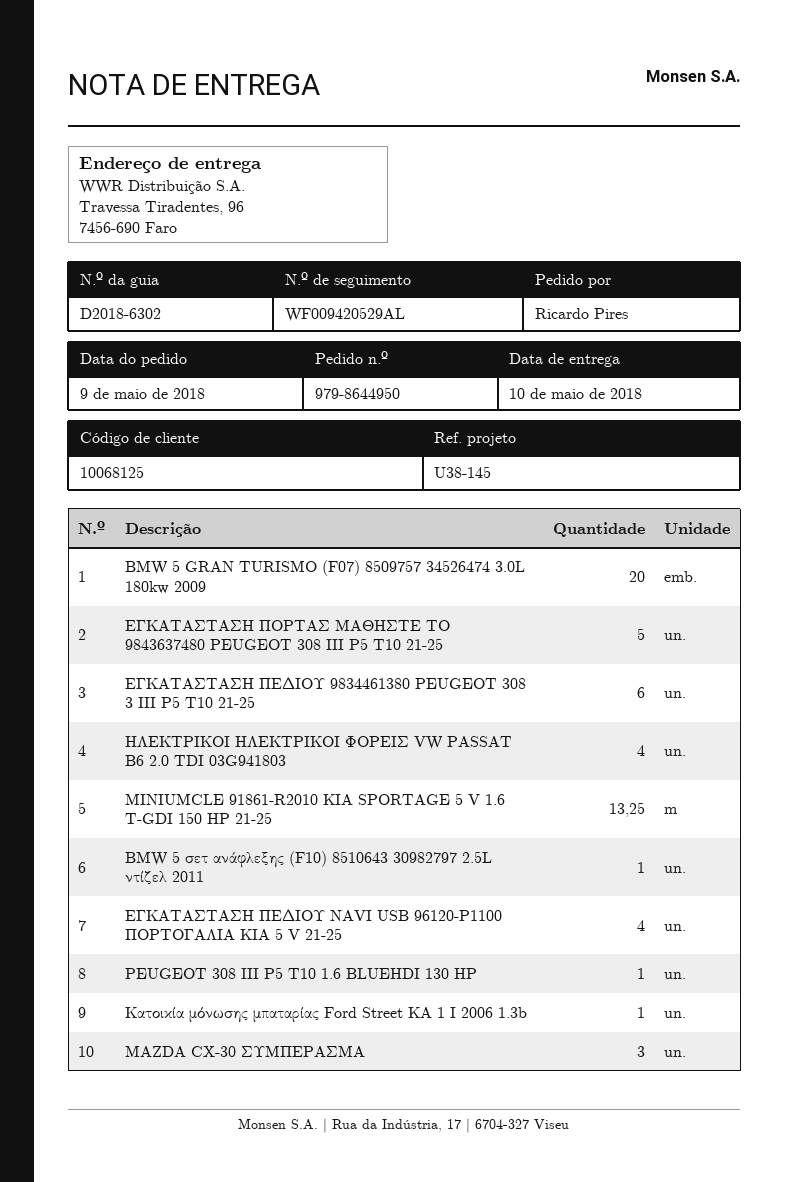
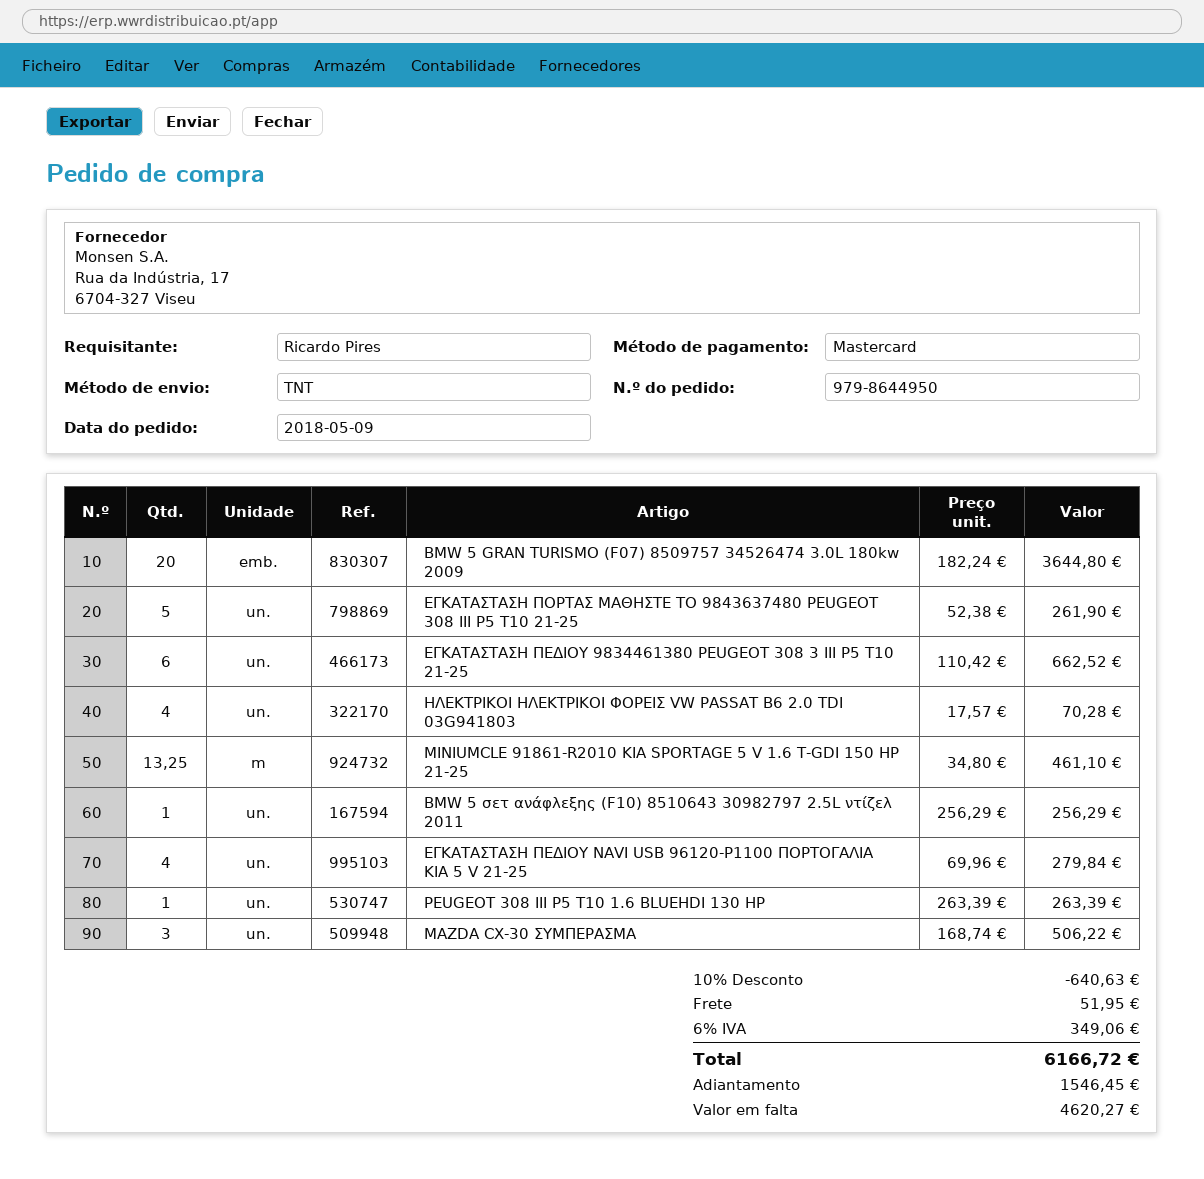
Κατοικία μόνωσης μπαταρίας Ford Street KA 1 I 2006 1.3b: 1 -> none

